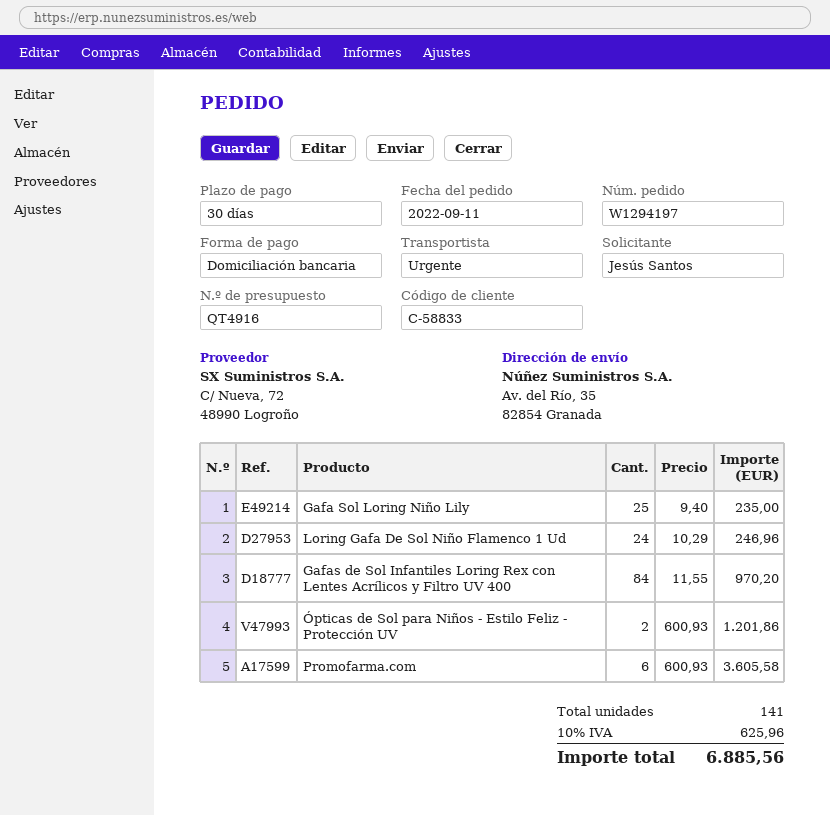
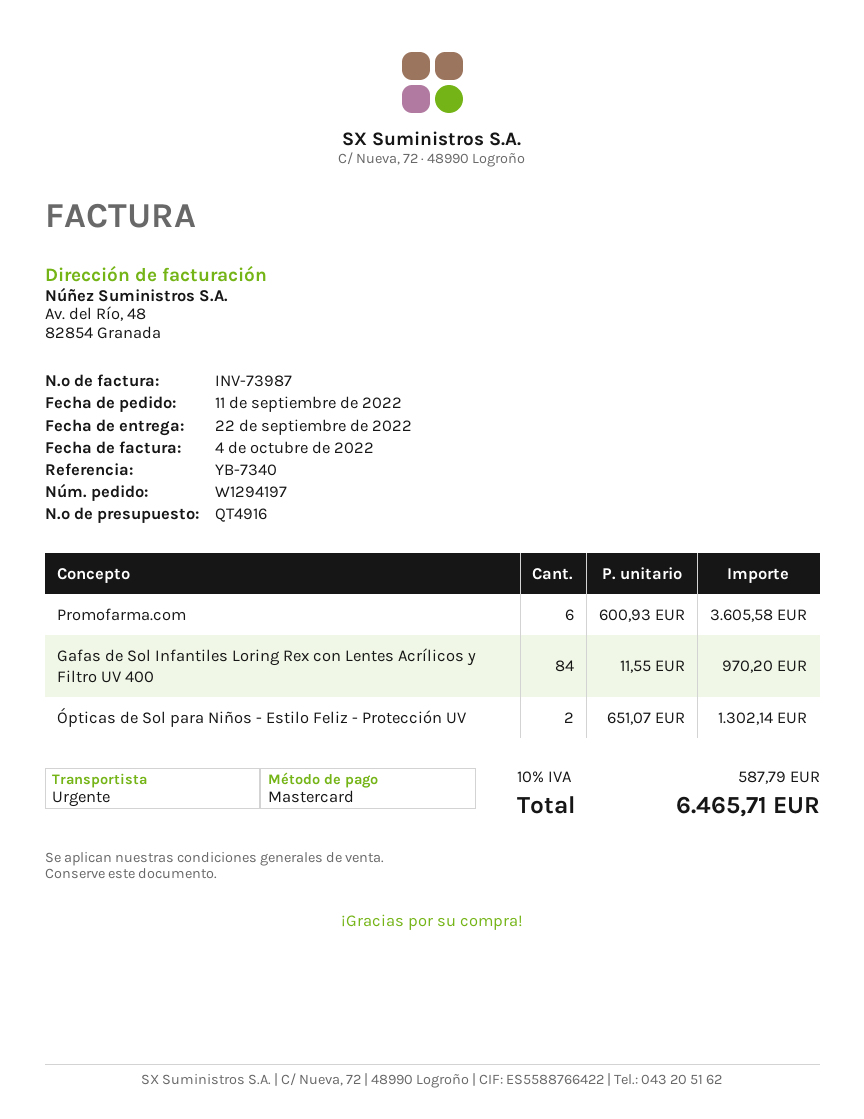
payment method: direct debit -> Mastercard
Gafa Sol Loring Niño Lily: 25 x 9.40 = 235.00 -> none
Loring Gafa De Sol Niño Flamenco 1 Ud: 24 x 10.29 = 246.96 -> none
Ópticas de Sol para Niños - Estilo Feliz - Protección UV: 2 x 600.93 = 1201.86 -> 2 x 651.07 = 1302.14
tax: 10% = 625.96 -> 10% = 587.79
total: 6885.56 -> 6465.71

